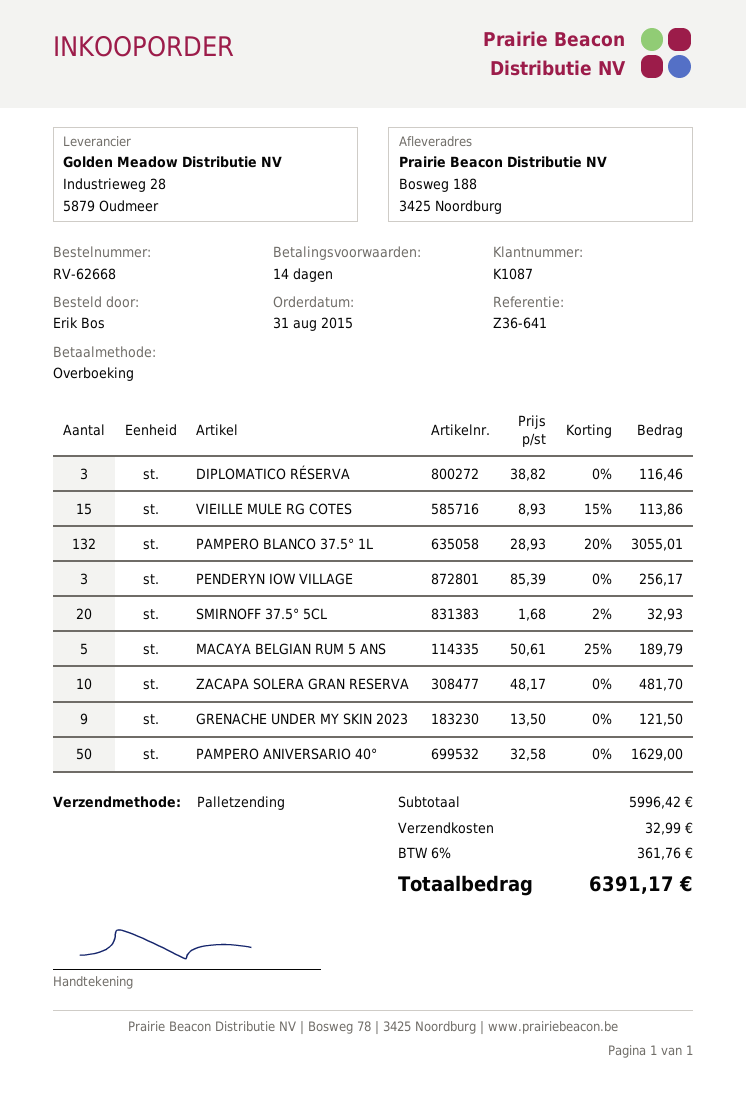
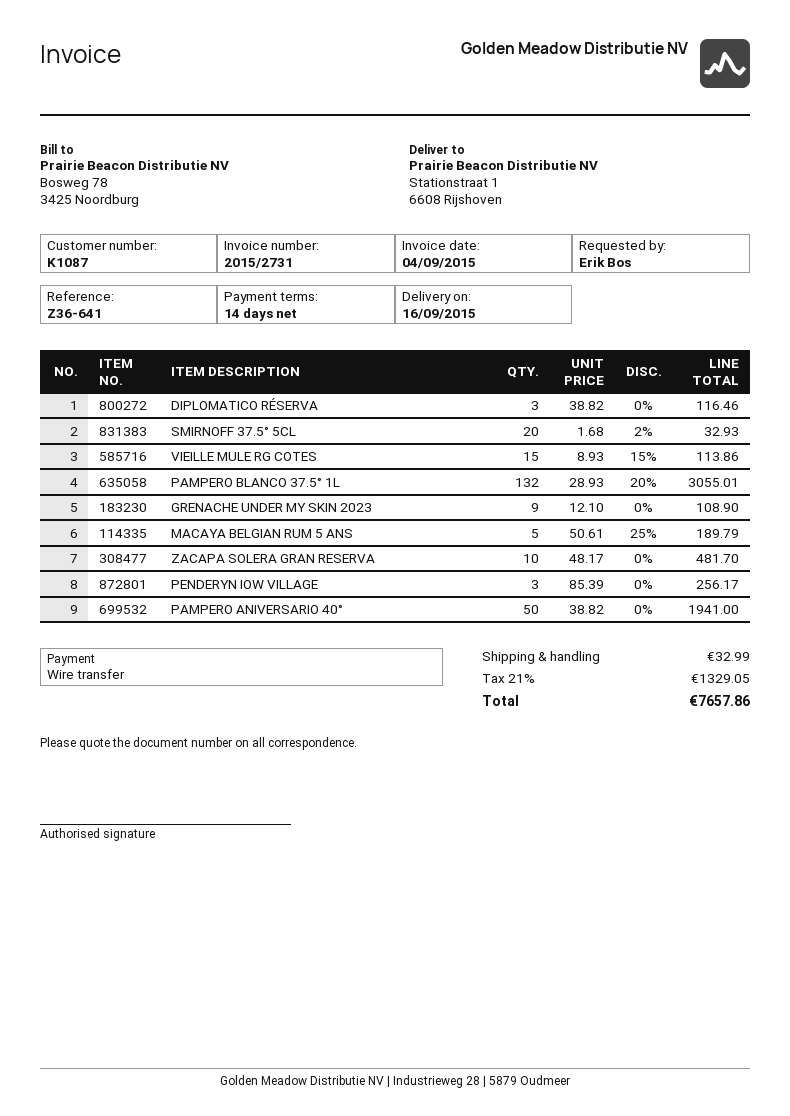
ship to: Bosweg 188, 3425 Noordburg -> Stationstraat 1, 6608 Rijshoven
GRENACHE UNDER MY SKIN 2023: 9 x 13.50 = 121.50 -> 9 x 12.10 = 108.90
PAMPERO ANIVERSARIO 40°: 50 x 32.58 = 1629.00 -> 50 x 38.82 = 1941.00
tax: 6% = 361.76 -> 21% = 1329.05
total: 6391.17 -> 7657.86

